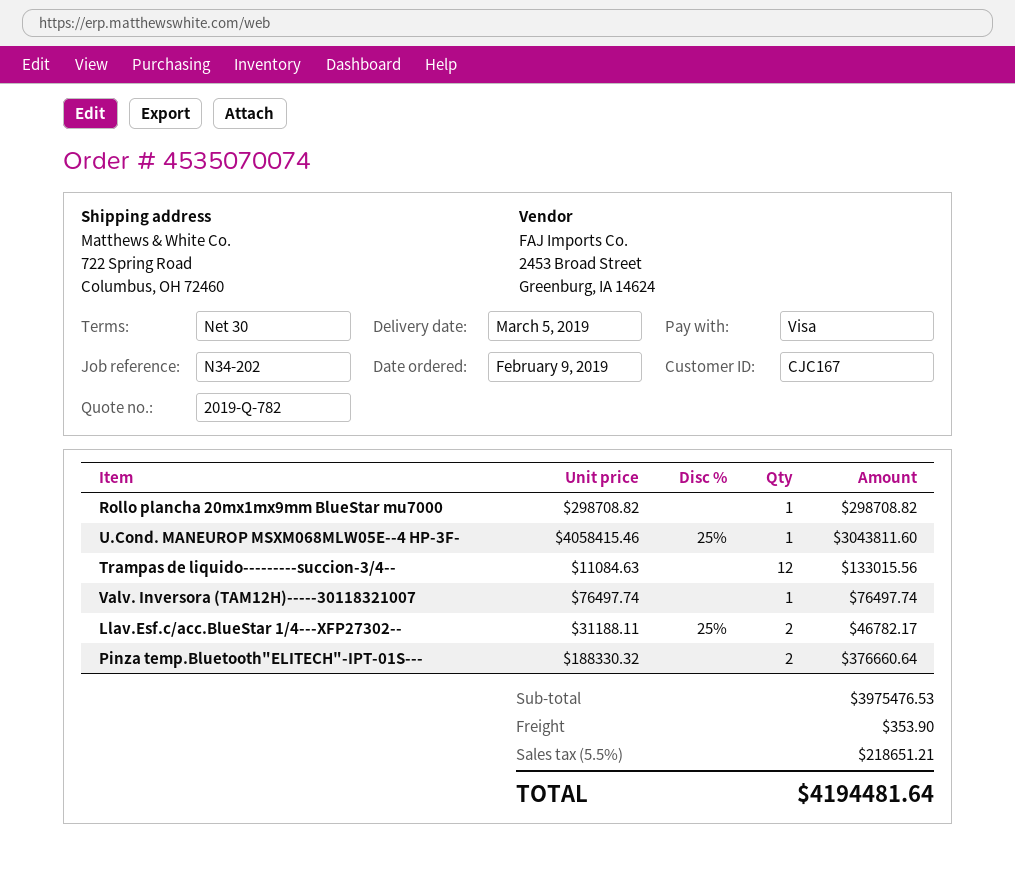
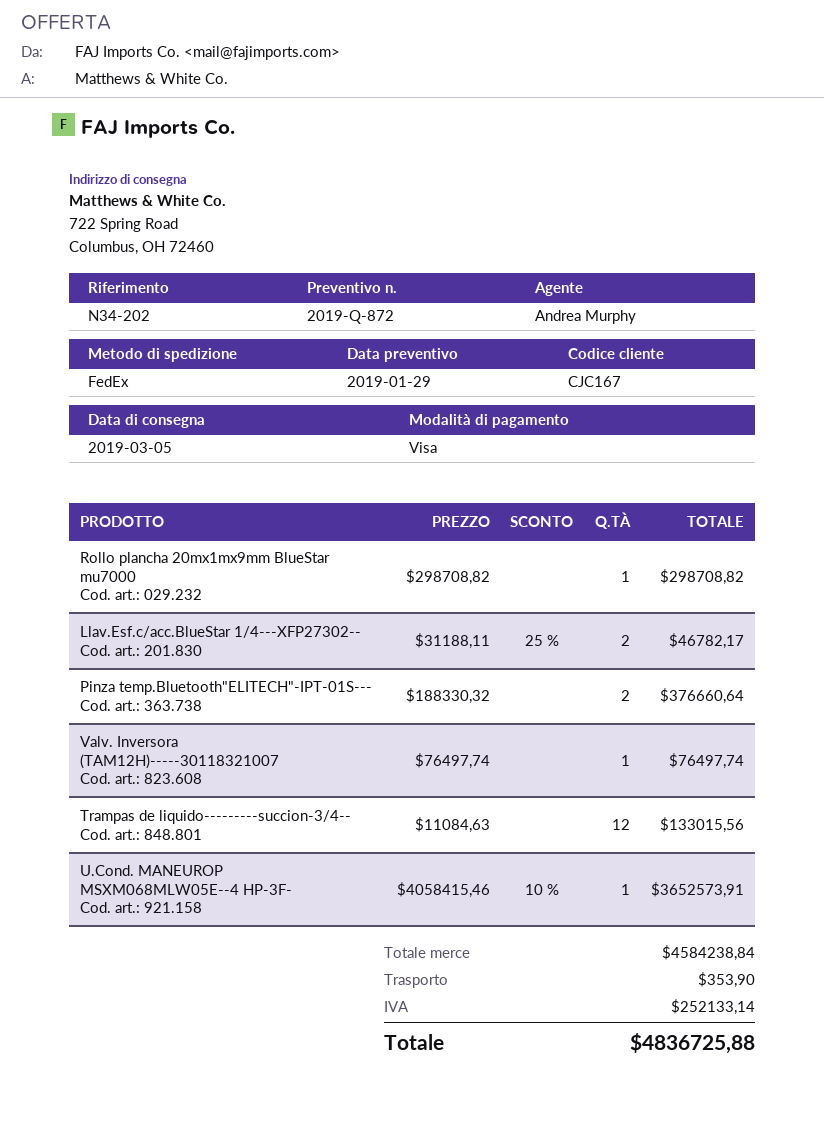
quote number: 2019-Q-782 -> 2019-Q-872
U.Cond. MANEUROP MSXM068MLW05E--4 HP-3F-: 1 x 4058415.46 - 25% = 3043811.60 -> 1 x 4058415.46 - 10% = 3652573.91
subtotal: 3975476.53 -> 4584238.84
tax: 218651.21 -> 252133.14
total: 4194481.64 -> 4836725.88

